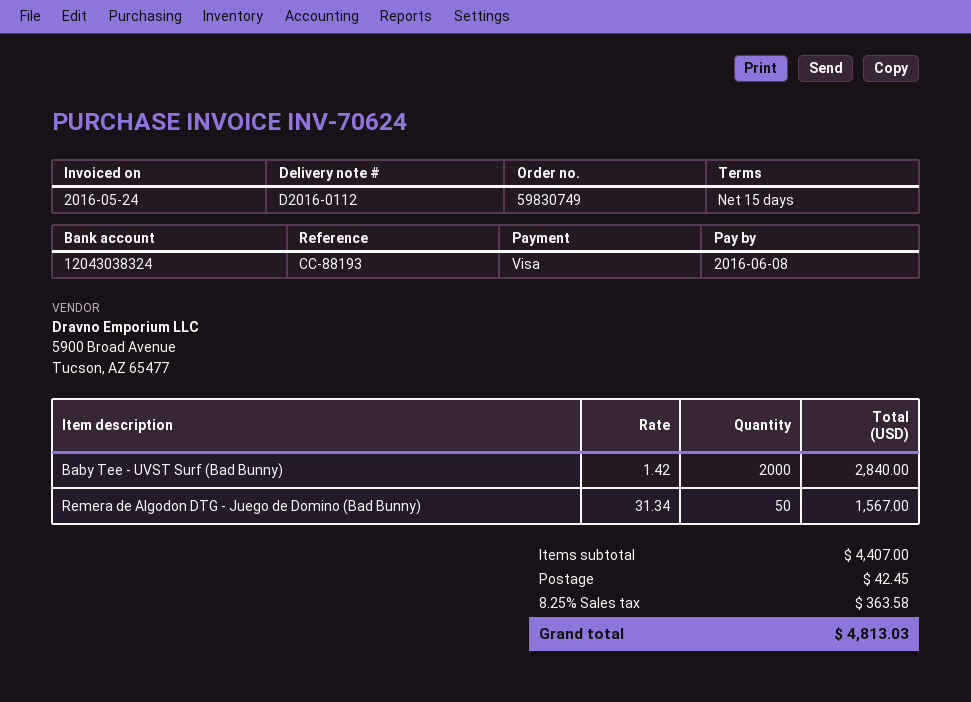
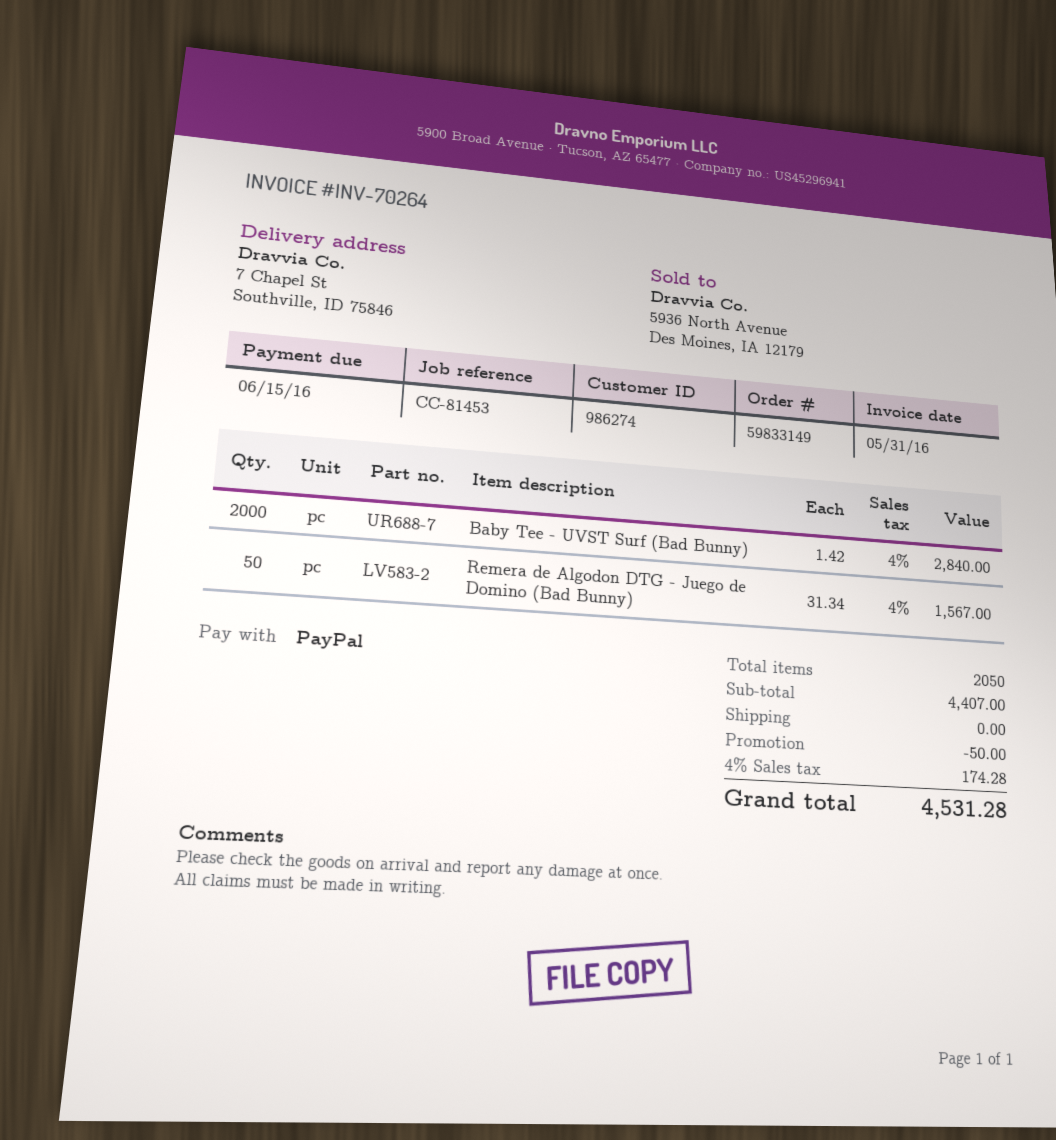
order number: 59830749 -> 59833149
invoice number: INV-70624 -> INV-70264
invoice date: 2016-05-24 -> 2016-05-31
due date: 2016-06-08 -> 2016-06-15
reference: CC-88193 -> CC-81453
payment method: Visa -> PayPal
discount: none -> 50.00
shipping: 42.45 -> 0.00
tax: 8.25% = 363.58 -> 4% = 174.28
total: 4813.03 -> 4531.28

